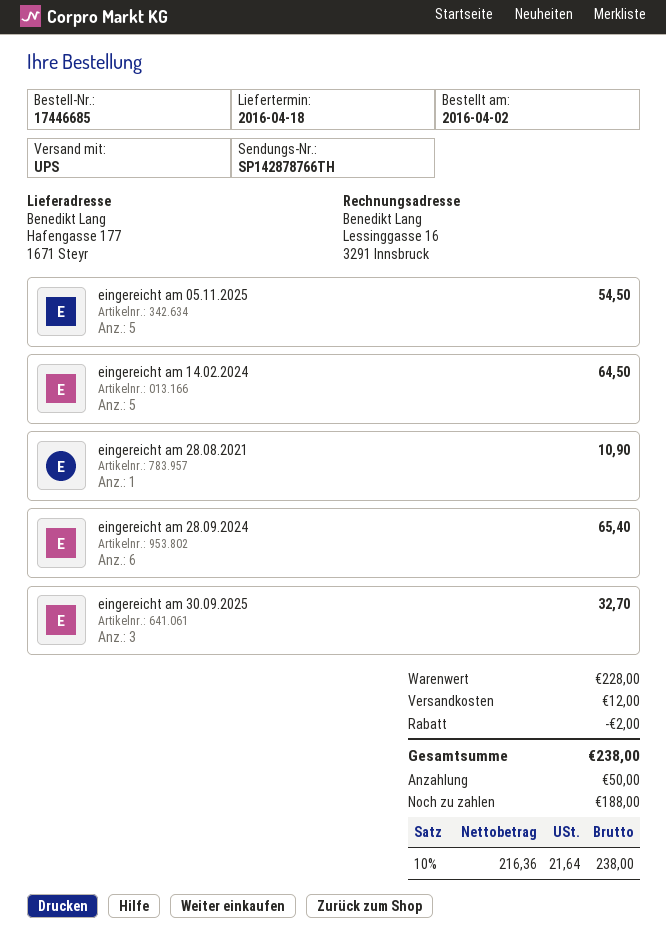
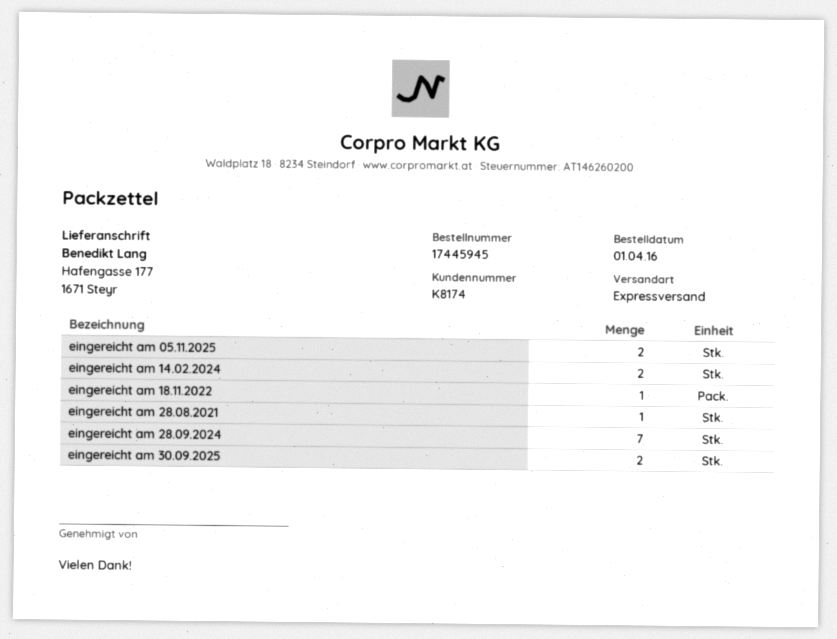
order number: 17446685 -> 17445945
order date: 2016-04-02 -> 2016-04-01
shipping method: UPS -> express
eingereicht am 05.11.2025: 5 -> 2
eingereicht am 14.02.2024: 5 -> 2
eingereicht am 28.09.2024: 6 -> 7
eingereicht am 30.09.2025: 3 -> 2
eingereicht am 18.11.2022: none -> 1

